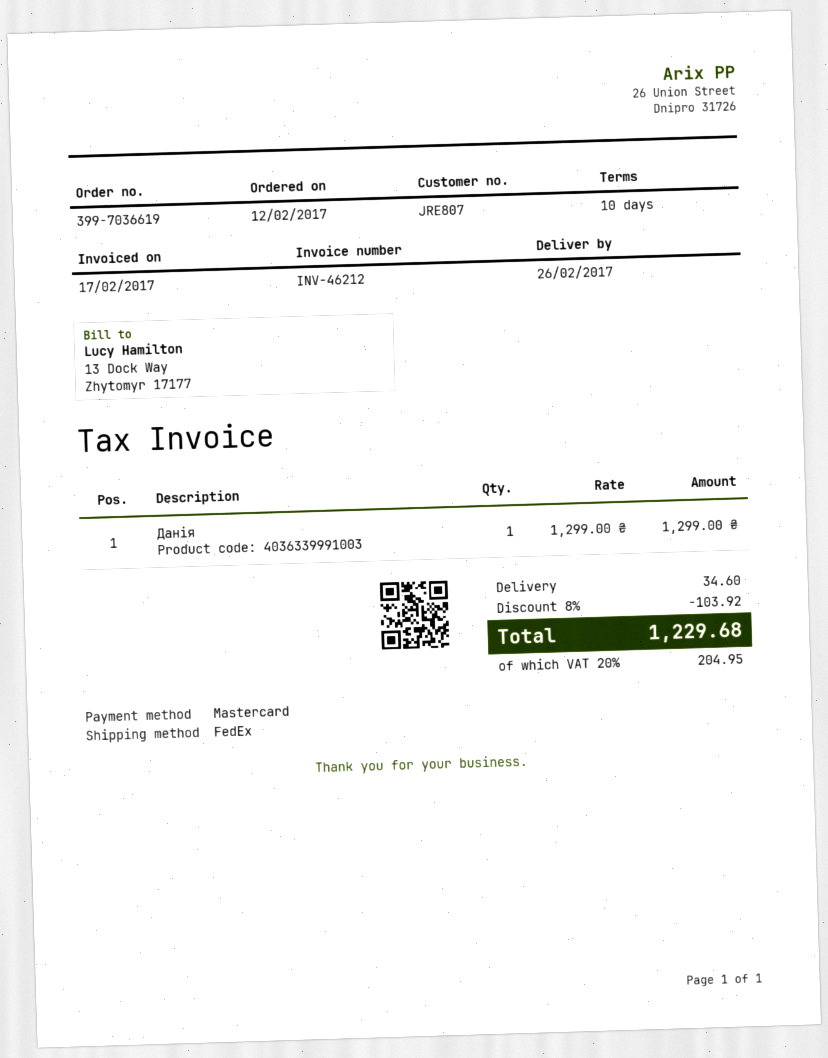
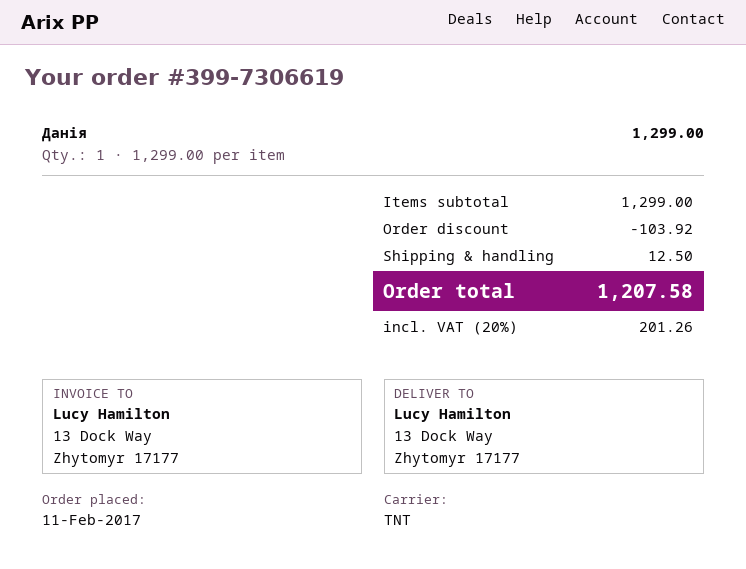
order number: 399-7036619 -> 399-7306619
order date: 2017-02-12 -> 2017-02-11
shipping method: FedEx -> TNT
shipping: 34.60 -> 12.50
tax: 20% = 204.95 -> 20% = 201.26
total: 1229.68 -> 1207.58

